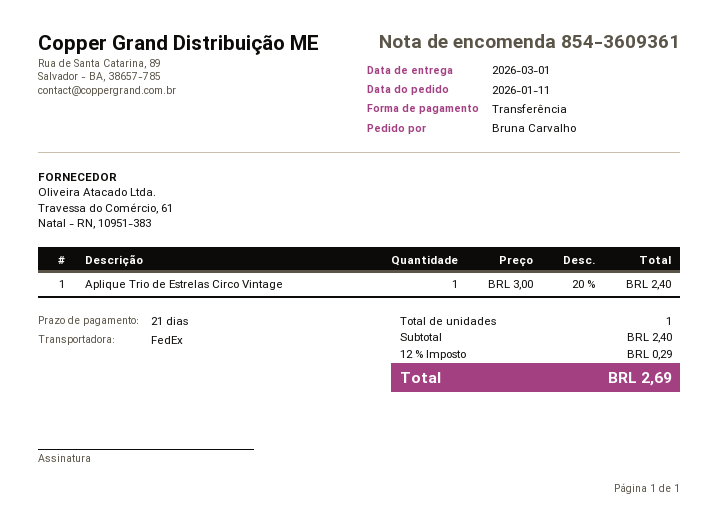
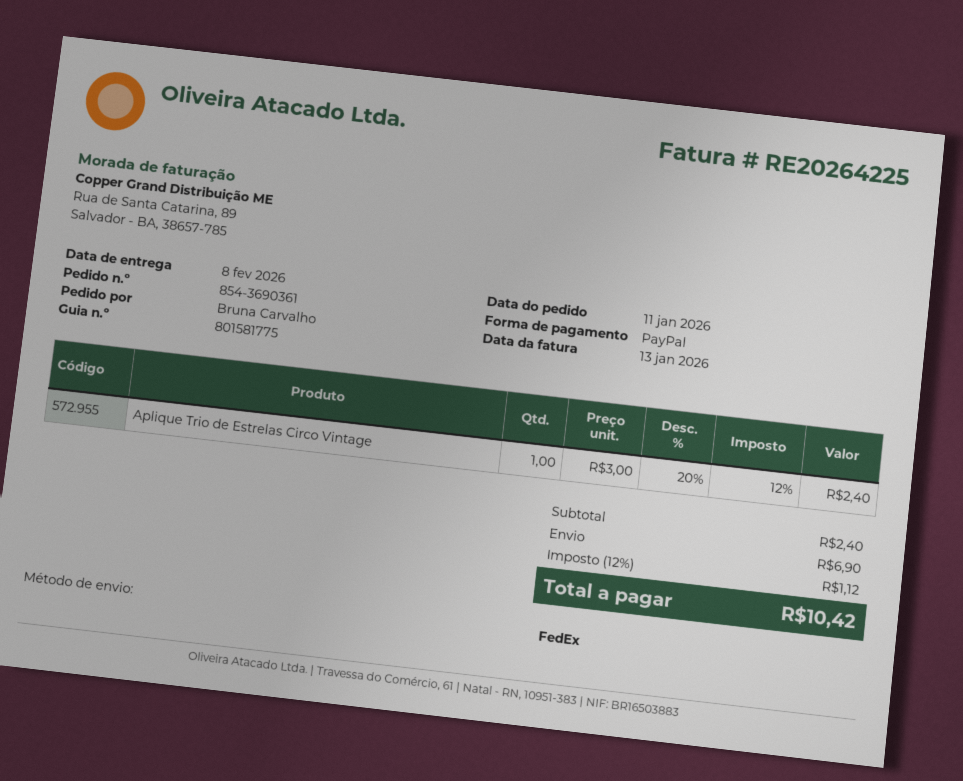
order number: 854-3609361 -> 854-3690361
delivery date: 2026-03-01 -> 2026-02-08
payment method: bank transfer -> PayPal
shipping: none -> 6.90
tax: 12% = 0.29 -> 12% = 1.12
total: 2.69 -> 10.42

